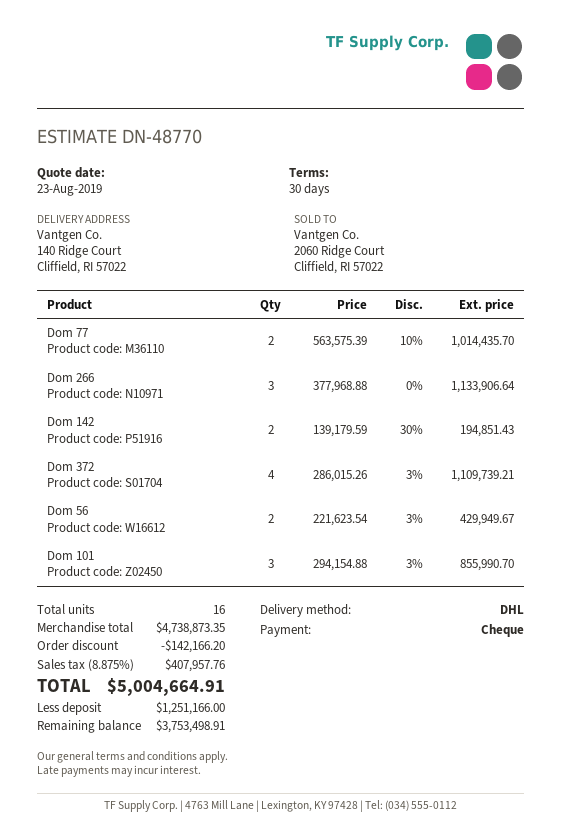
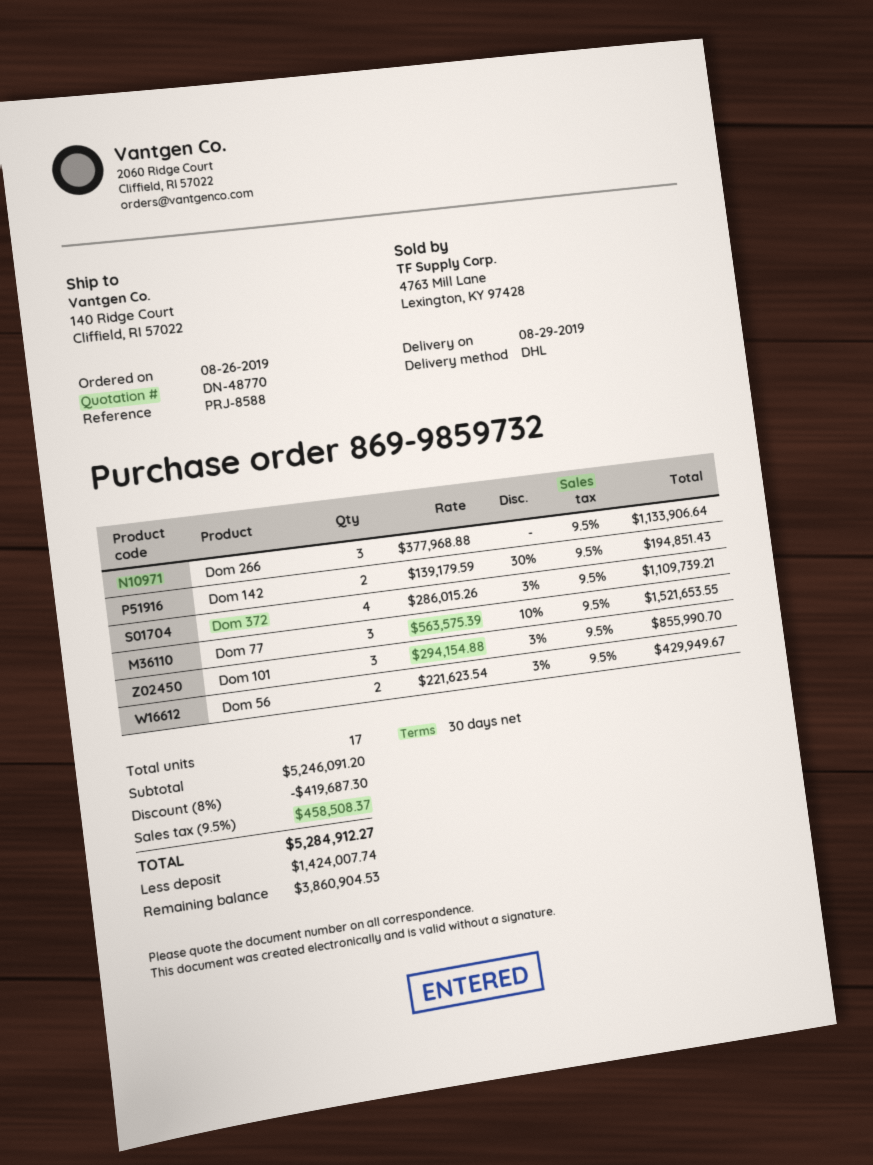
Dom 77: 2 x 563575.39 - 10% = 1014435.70 -> 3 x 563575.39 - 10% = 1521653.55
total quantity: 16 -> 17
subtotal: 4738873.35 -> 5246091.20
discount: 142166.20 -> 419687.30
tax: 8.875% = 407957.76 -> 9.5% = 458508.37
total: 5004664.91 -> 5284912.27
deposit: 1251166.00 -> 1424007.74
balance: 3753498.91 -> 3860904.53

